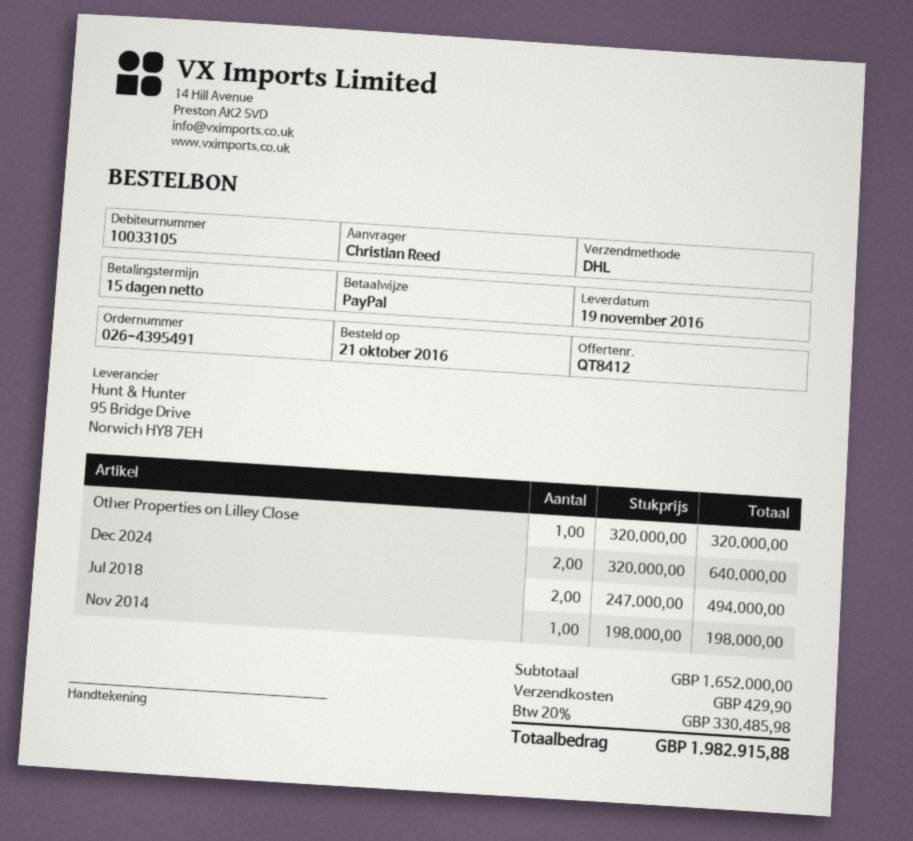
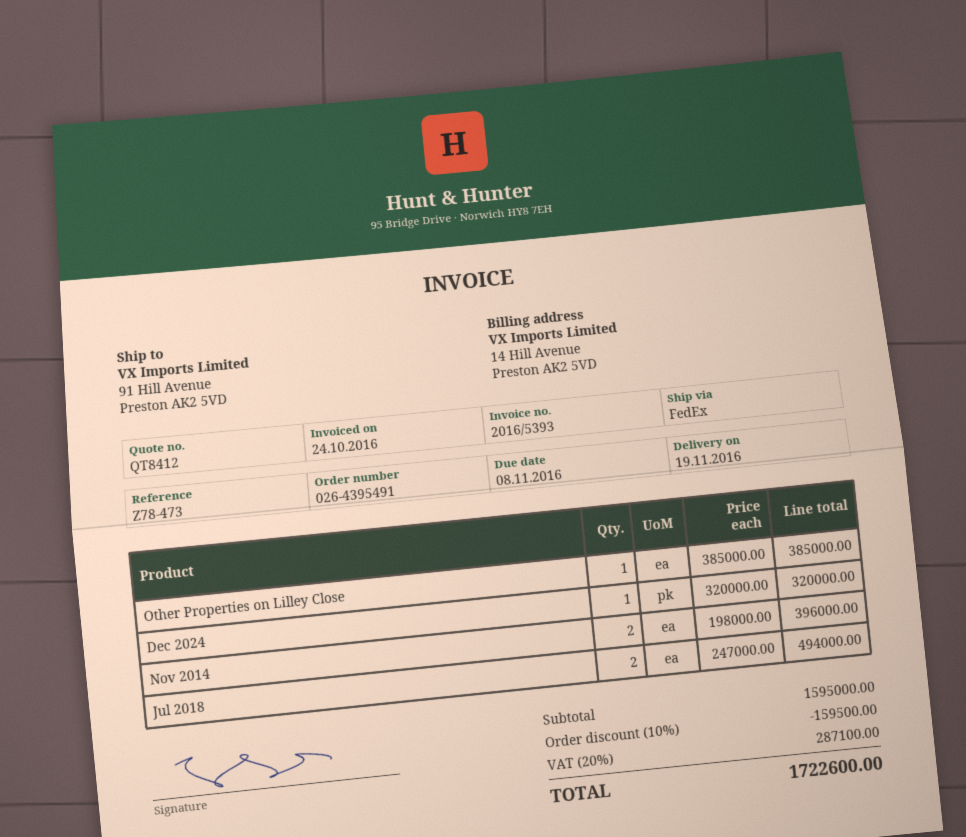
shipping method: DHL -> FedEx
Other Properties on Lilley Close: 1 x 320000.00 = 320000.00 -> 1 x 385000.00 = 385000.00
Dec 2024: 2 x 320000.00 = 640000.00 -> 1 x 320000.00 = 320000.00
Nov 2014: 1 x 198000.00 = 198000.00 -> 2 x 198000.00 = 396000.00
subtotal: 1652000.00 -> 1595000.00
discount: none -> 10% = 159500.00
shipping: 429.90 -> none
tax: 20% = 330485.98 -> 20% = 287100.00
total: 1982915.88 -> 1722600.00

